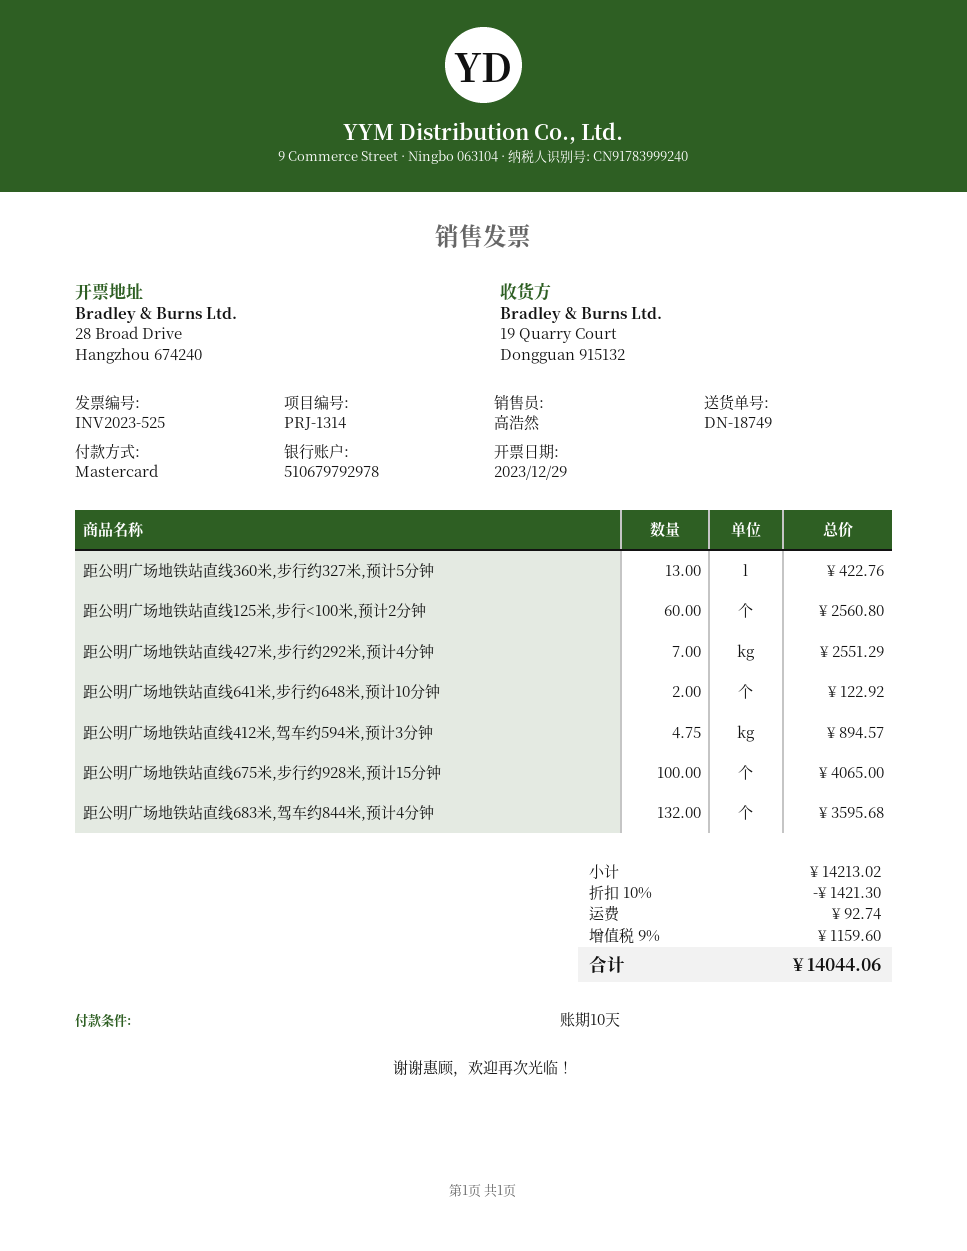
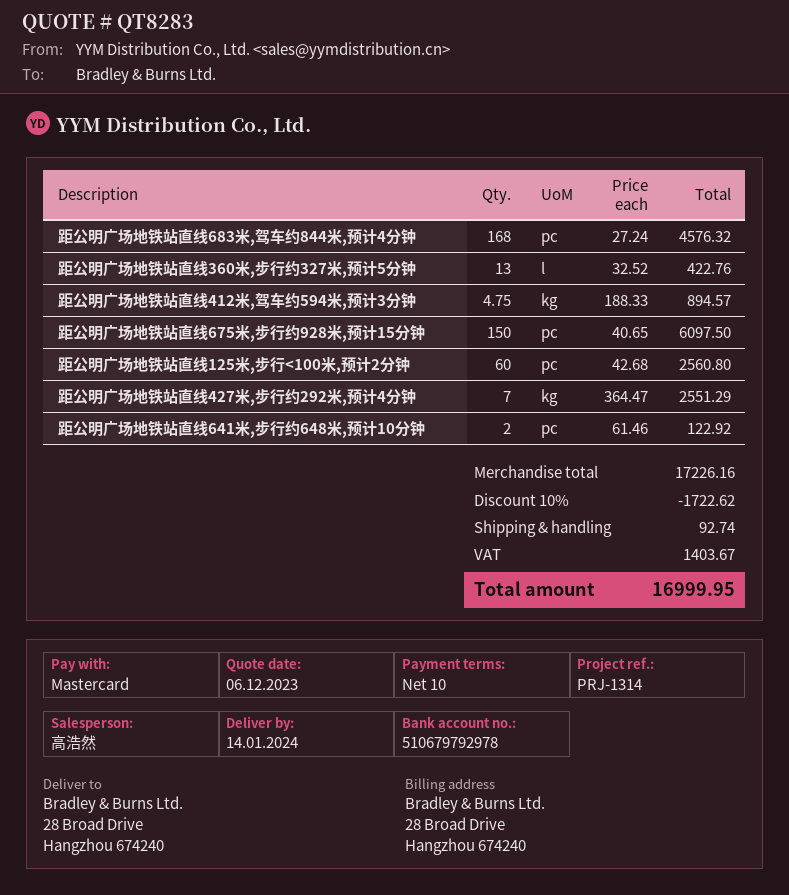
ship to: 19 Quarry Court, Dongguan 915132 -> 28 Broad Drive, Hangzhou 674240
距公明广场地铁站直线675米,步行约928米,预计15分钟: 100 for 4065.00 -> 150 for 6097.50
距公明广场地铁站直线683米,驾车约844米,预计4分钟: 132 for 3595.68 -> 168 for 4576.32
subtotal: 14213.02 -> 17226.16
discount: 10% = 1421.30 -> 10% = 1722.62
tax: 1159.60 -> 1403.67
total: 14044.06 -> 16999.95

